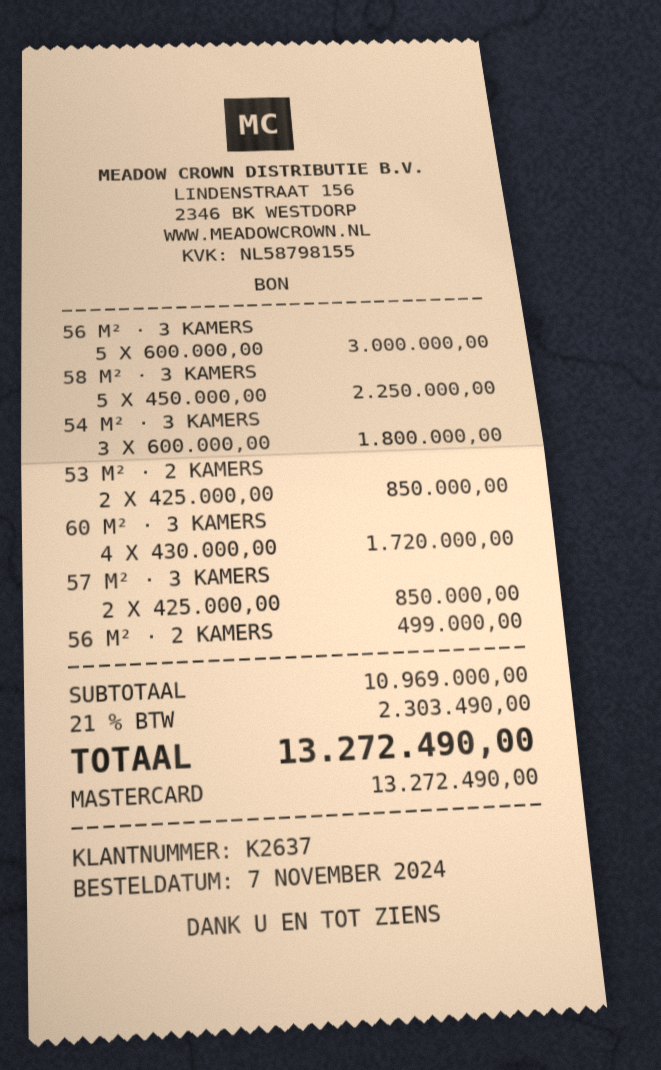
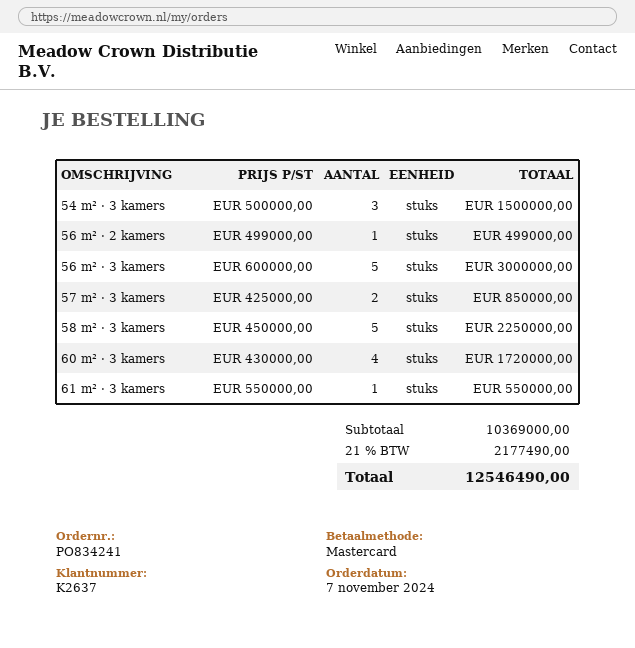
54 M² · 3 KAMERS: 3 x 600000.00 = 1800000.00 -> 3 x 500000.00 = 1500000.00
53 M² · 2 KAMERS: 2 x 425000.00 = 850000.00 -> none
61 m² · 3 kamers: none -> 1 x 550000.00 = 550000.00
subtotal: 10969000.00 -> 10369000.00
tax: 21% = 2303490.00 -> 21% = 2177490.00
total: 13272490.00 -> 12546490.00

